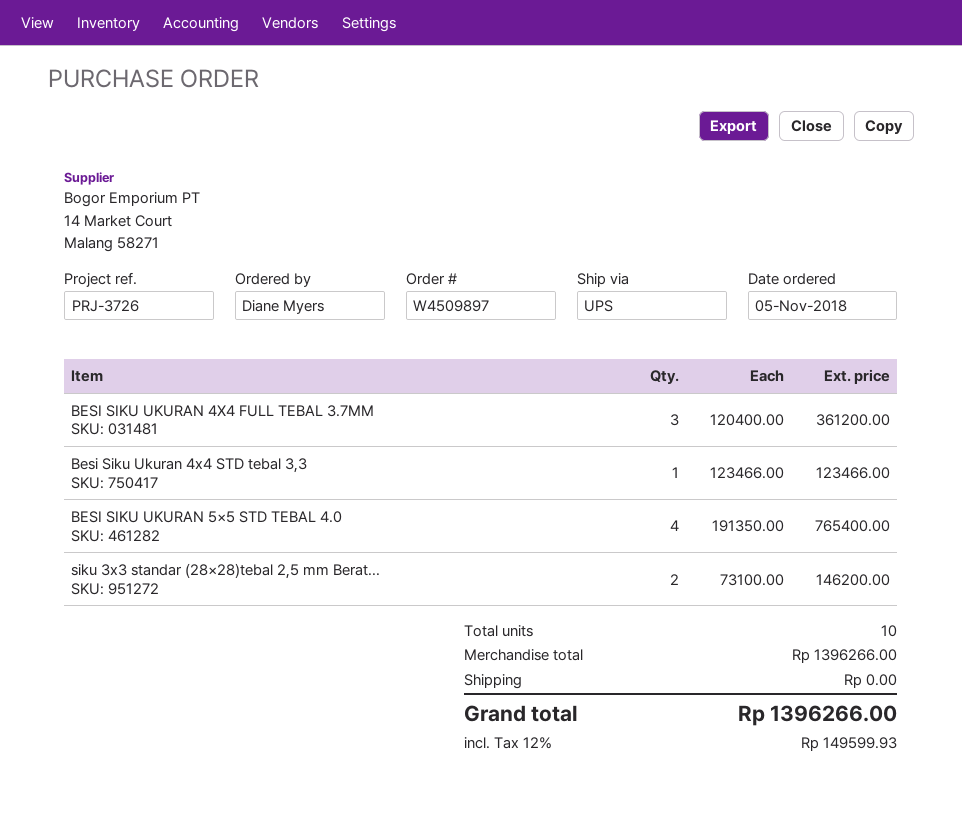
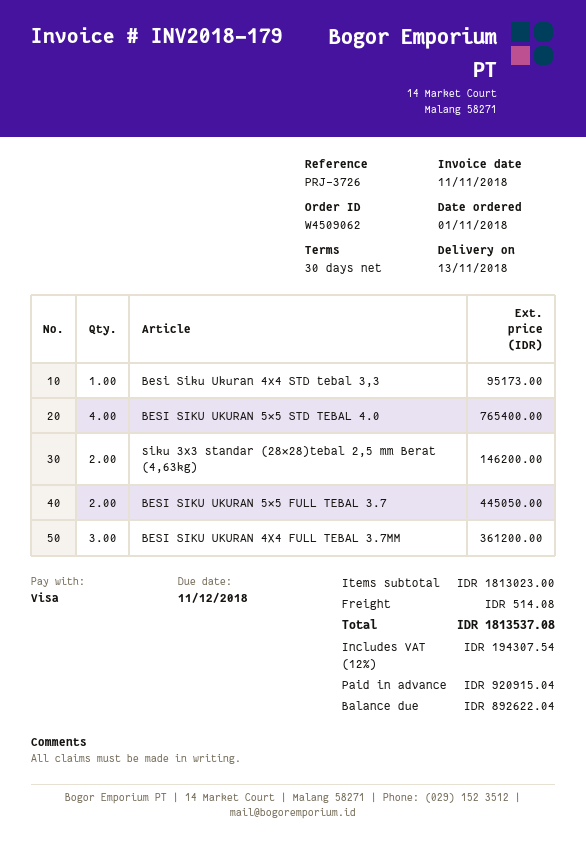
order number: W4509897 -> W4509062
order date: 2018-11-05 -> 2018-11-01
Besi Siku Ukuran 4x4 STD tebal 3,3: 1 for 123466.00 -> 1 for 95173.00
BESI SIKU UKURAN 5×5 FULL TEBAL 3.7: none -> 2 for 445050.00
subtotal: 1396266.00 -> 1813023.00
shipping: 0.00 -> 514.08
tax: 12% = 149599.93 -> 12% = 194307.54
total: 1396266.00 -> 1813537.08

